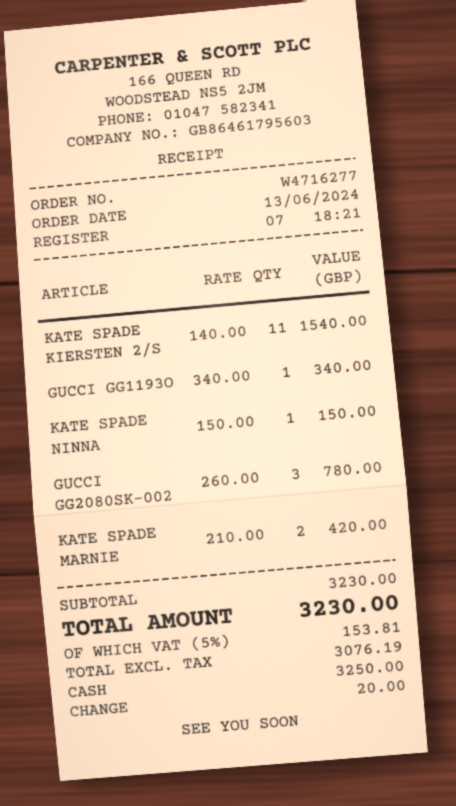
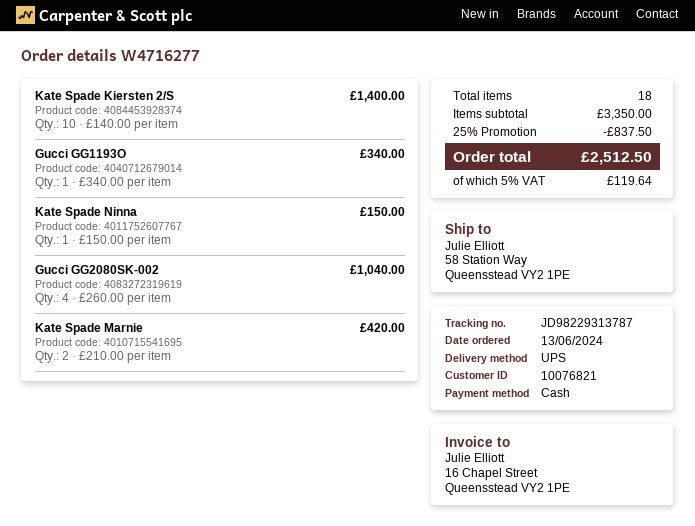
KATE SPADE KIERSTEN 2/S: 11 x 140.00 = 1540.00 -> 10 x 140.00 = 1400.00
GUCCI GG2080SK-002: 3 x 260.00 = 780.00 -> 4 x 260.00 = 1040.00
subtotal: 3230.00 -> 3350.00
discount: none -> 25% = 837.50
tax: 5% = 153.81 -> 5% = 119.64
total: 3230.00 -> 2512.50

